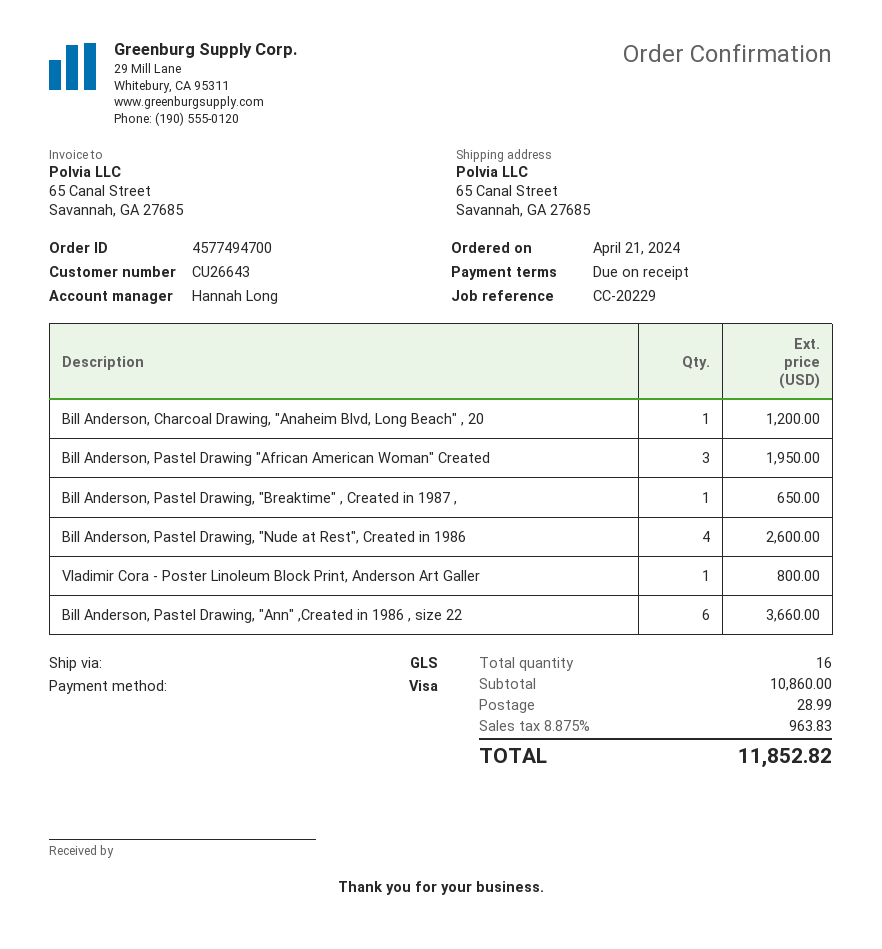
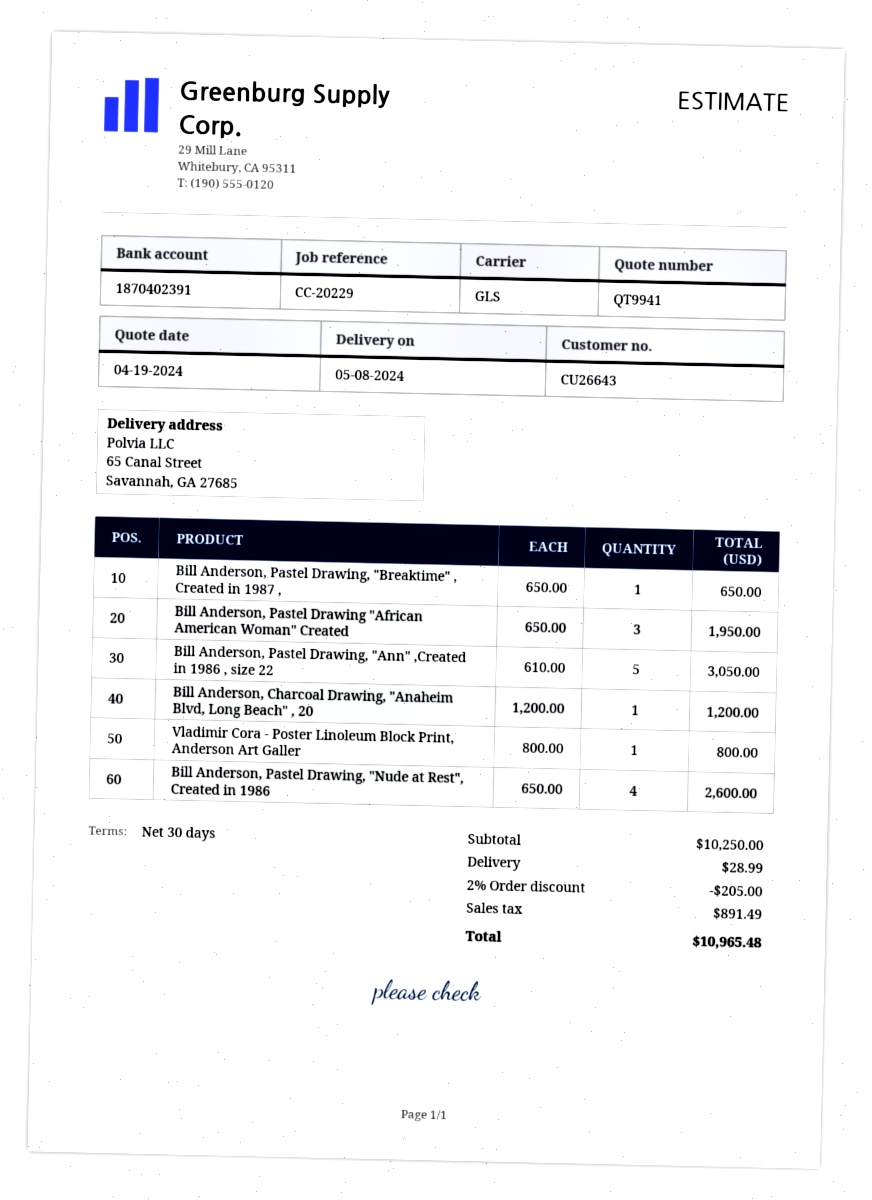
payment terms: on receipt -> 30 days
Bill Anderson, Pastel Drawing, "Ann" ,Created in 1986 , size 22: 6 for 3660.00 -> 5 for 3050.00
subtotal: 10860.00 -> 10250.00
discount: none -> 2% = 205.00
tax: 963.83 -> 891.49
total: 11852.82 -> 10965.48

